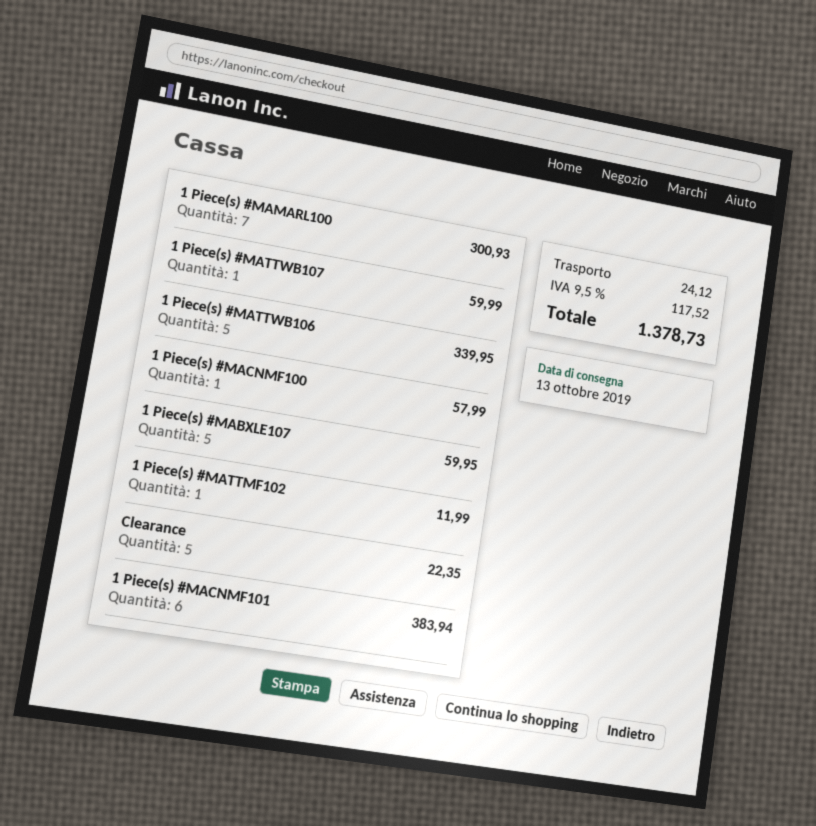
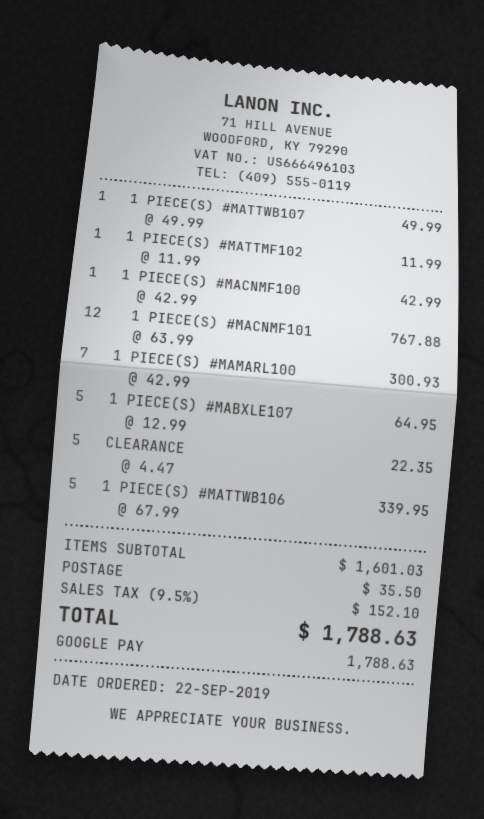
1 Piece(s) #MATTWB107: 1 for 59.99 -> 1 for 49.99
1 Piece(s) #MACNMF100: 1 for 57.99 -> 1 for 42.99
1 Piece(s) #MABXLE107: 5 for 59.95 -> 5 for 64.95
1 Piece(s) #MACNMF101: 6 for 383.94 -> 12 for 767.88
shipping: 24.12 -> 35.50
tax: 9.5% = 117.52 -> 9.5% = 152.10
total: 1378.73 -> 1788.63

